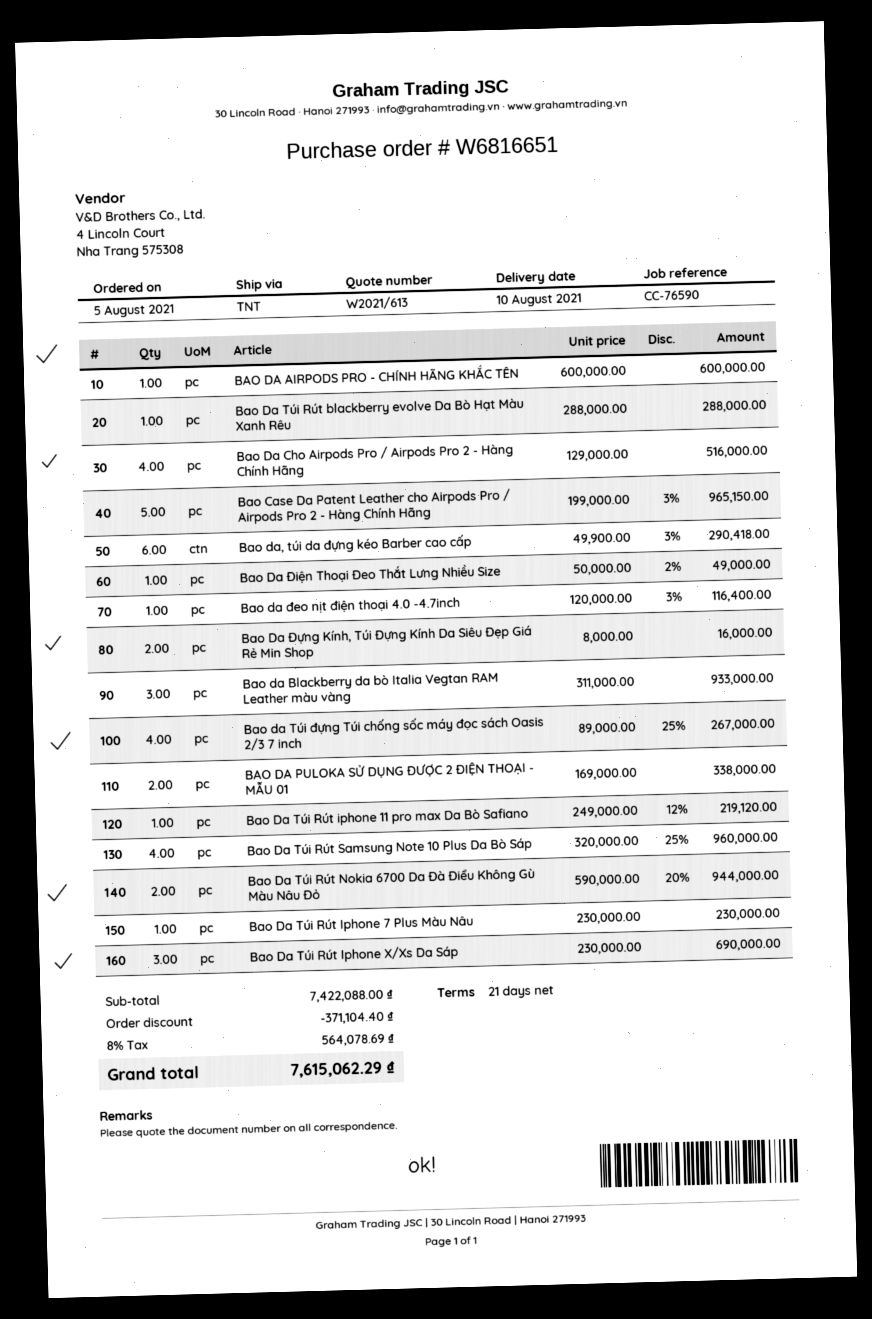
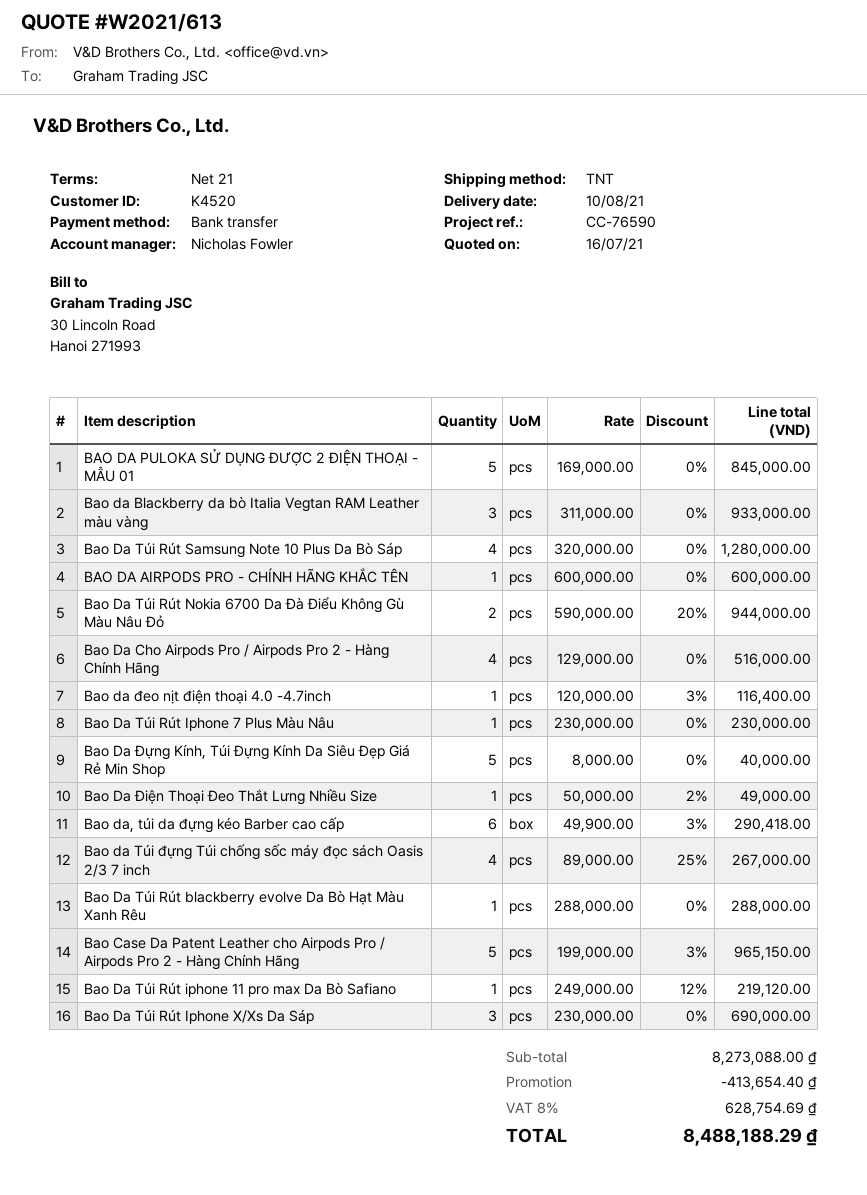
Bao Da Đựng Kính, Túi Đựng Kính Da Siêu Đẹp Giá Rẻ Min Shop: 2 x 8000.00 = 16000.00 -> 5 x 8000.00 = 40000.00
BAO DA PULOKA SỬ DỤNG ĐƯỢC 2 ĐIỆN THOẠI - MẪU 01: 2 x 169000.00 = 338000.00 -> 5 x 169000.00 = 845000.00
Bao Da Túi Rút Samsung Note 10 Plus Da Bò Sáp: 4 x 320000.00 - 25% = 960000.00 -> 4 x 320000.00 = 1280000.00
subtotal: 7422088.00 -> 8273088.00
discount: 371104.40 -> 413654.40
tax: 8% = 564078.69 -> 8% = 628754.69
total: 7615062.29 -> 8488188.29

